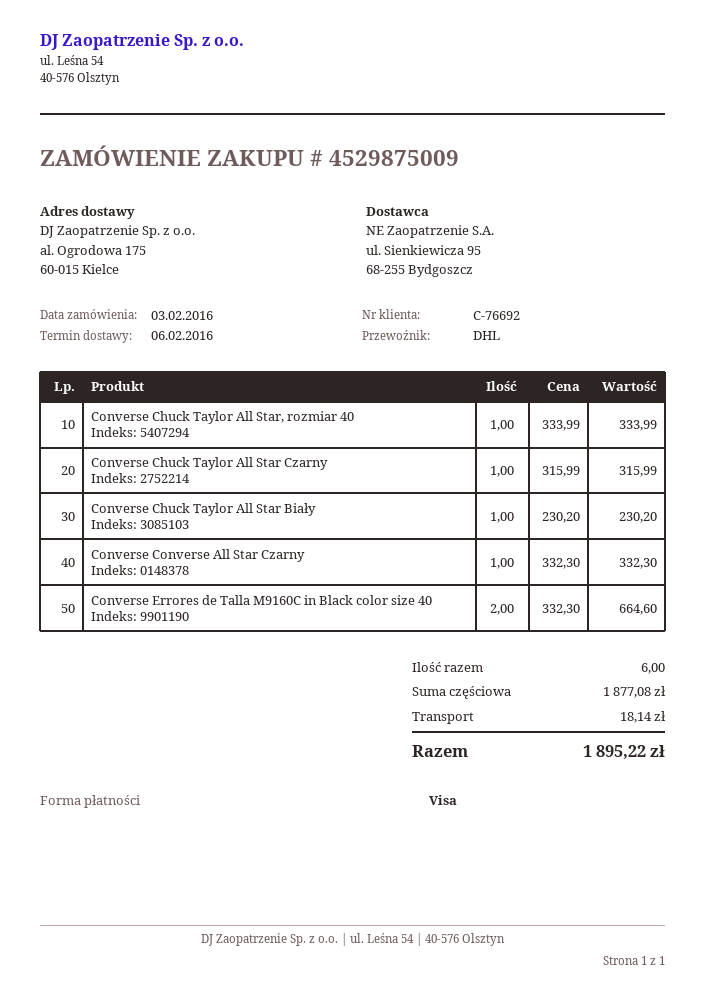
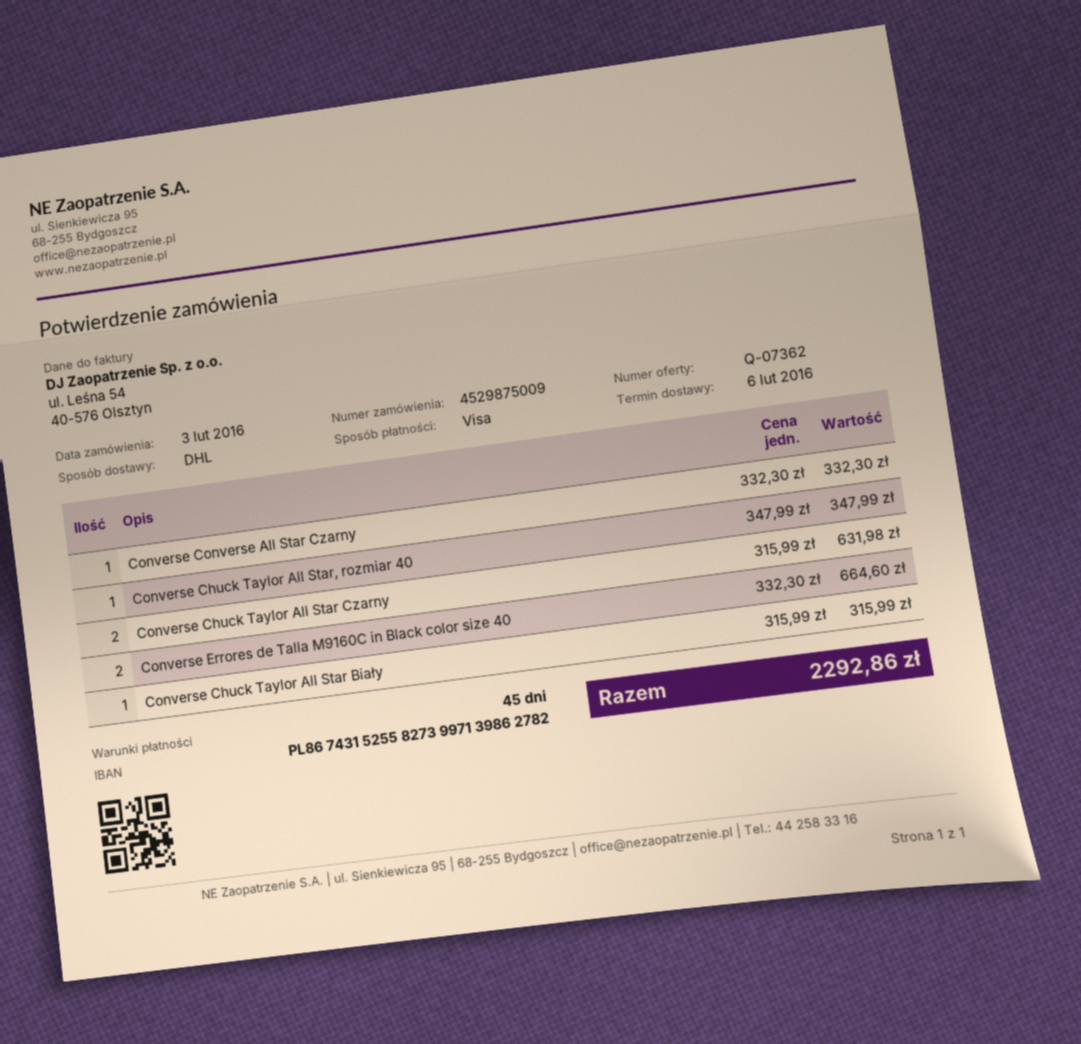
Converse Chuck Taylor All Star, rozmiar 40: 1 x 333.99 = 333.99 -> 1 x 347.99 = 347.99
Converse Chuck Taylor All Star Czarny: 1 x 315.99 = 315.99 -> 2 x 315.99 = 631.98
Converse Chuck Taylor All Star Biały: 1 x 230.20 = 230.20 -> 1 x 315.99 = 315.99
shipping: 18.14 -> none
total: 1895.22 -> 2292.86

